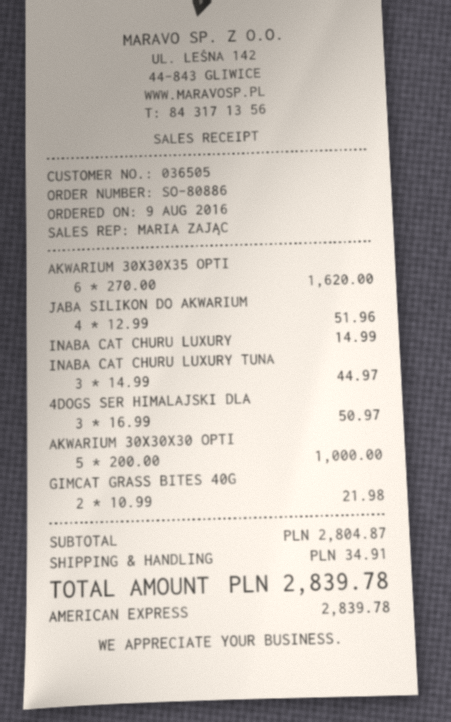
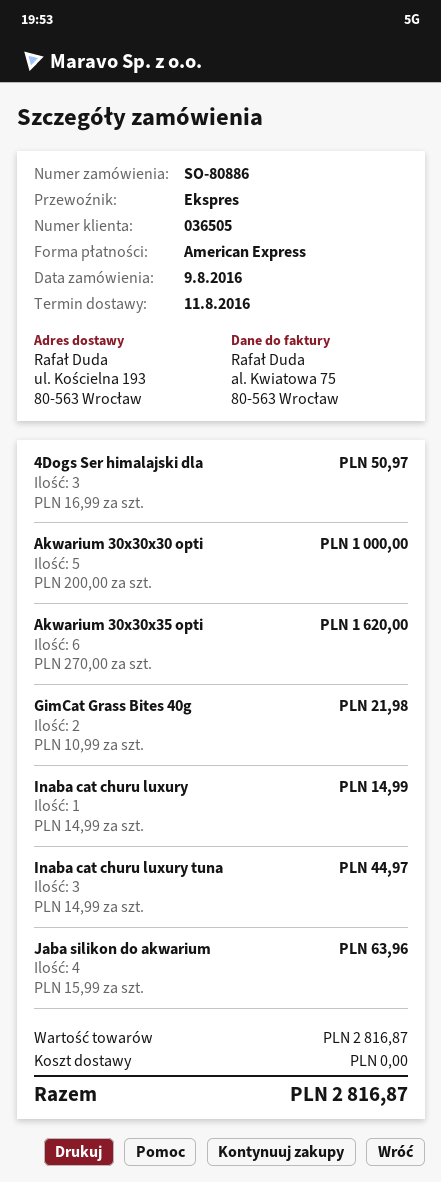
JABA SILIKON DO AKWARIUM: 4 x 12.99 = 51.96 -> 4 x 15.99 = 63.96
subtotal: 2804.87 -> 2816.87
shipping: 34.91 -> 0.00
total: 2839.78 -> 2816.87

